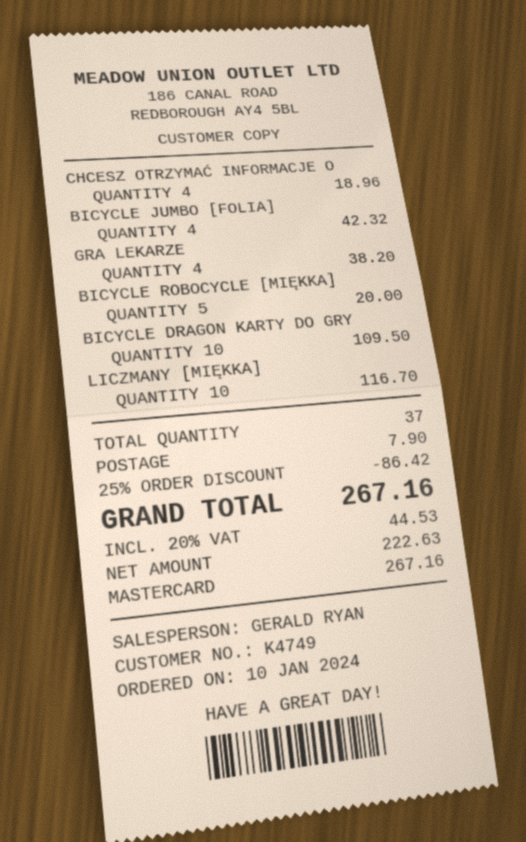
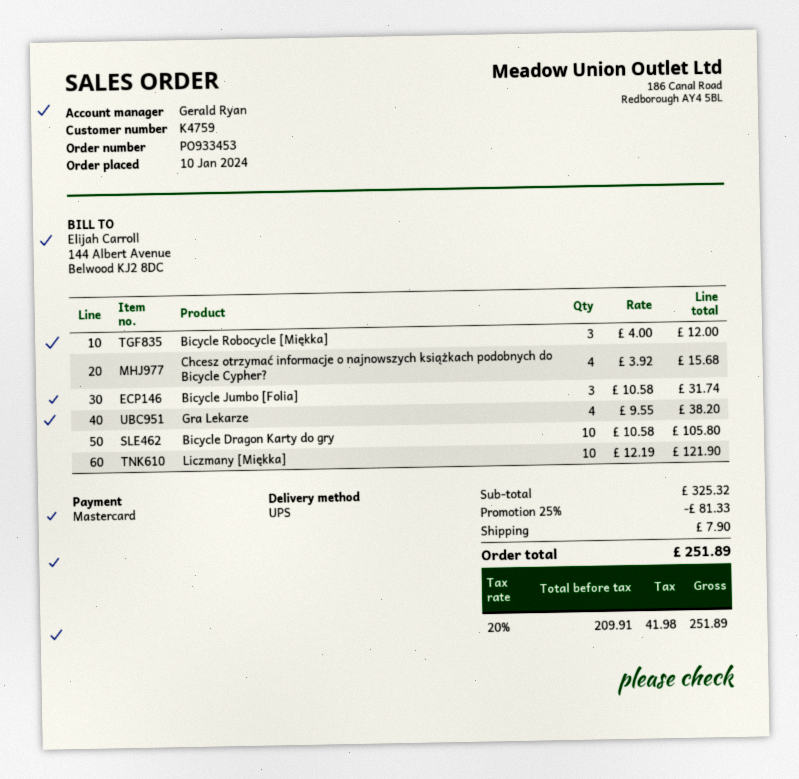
customer number: K4749 -> K4759
CHCESZ OTRZYMAĆ INFORMACJE O: 4 for 18.96 -> 4 for 15.68
BICYCLE JUMBO [FOLIA]: 4 for 42.32 -> 3 for 31.74
BICYCLE ROBOCYCLE [MIĘKKA]: 5 for 20.00 -> 3 for 12.00
BICYCLE DRAGON KARTY DO GRY: 10 for 109.50 -> 10 for 105.80
LICZMANY [MIĘKKA]: 10 for 116.70 -> 10 for 121.90
discount: 25% = 86.42 -> 25% = 81.33
net: 222.63 -> 209.91
tax: 20% = 44.53 -> 20% = 41.98
total: 267.16 -> 251.89

